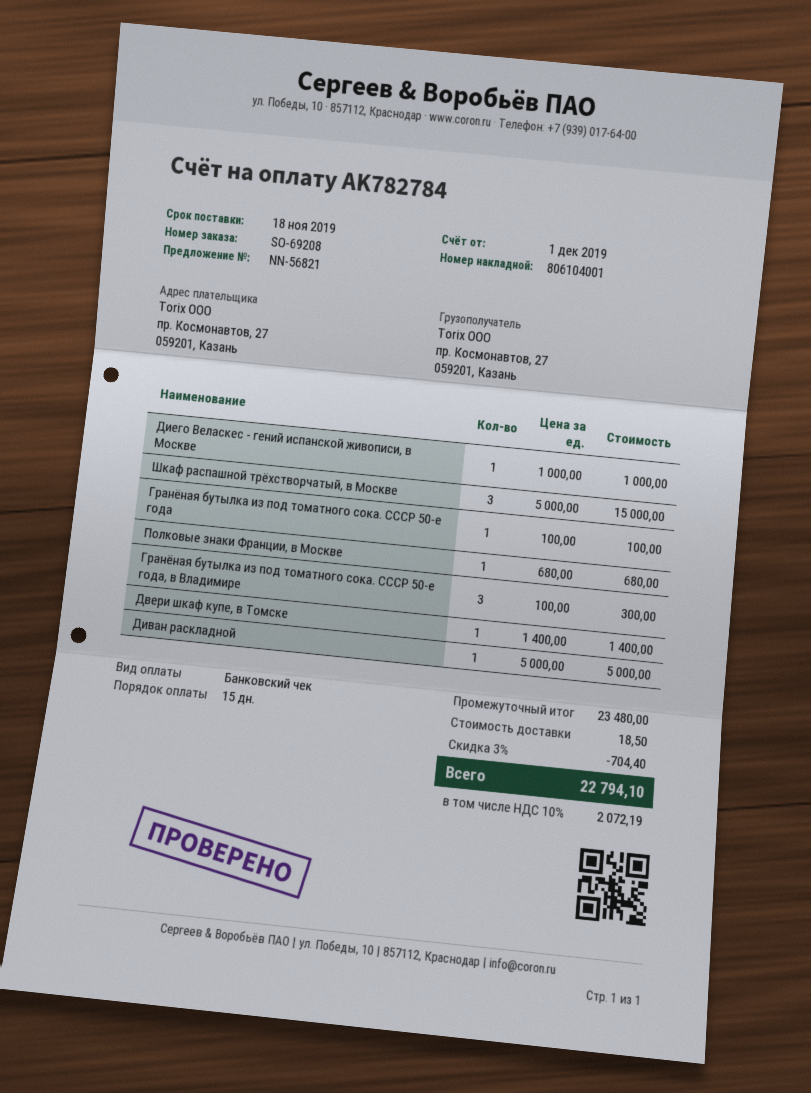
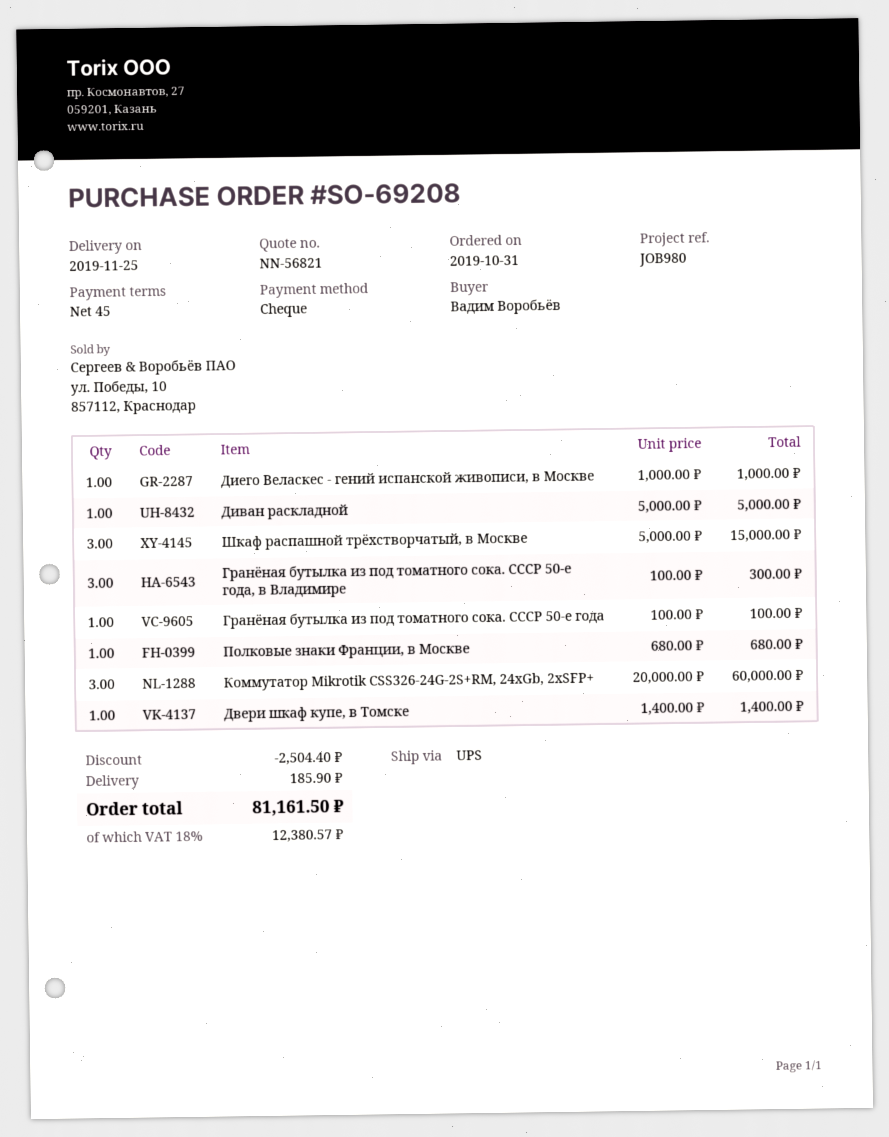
delivery date: 2019-11-18 -> 2019-11-25
payment terms: 15 days -> 45 days
Коммутатор Mikrotik CSS326-24G-2S+RM, 24xGb, 2xSFP+: none -> 3 x 20000.00 = 60000.00
discount: 704.40 -> 2504.40
shipping: 18.50 -> 185.90
tax: 10% = 2072.19 -> 18% = 12380.57
total: 22794.10 -> 81161.50

